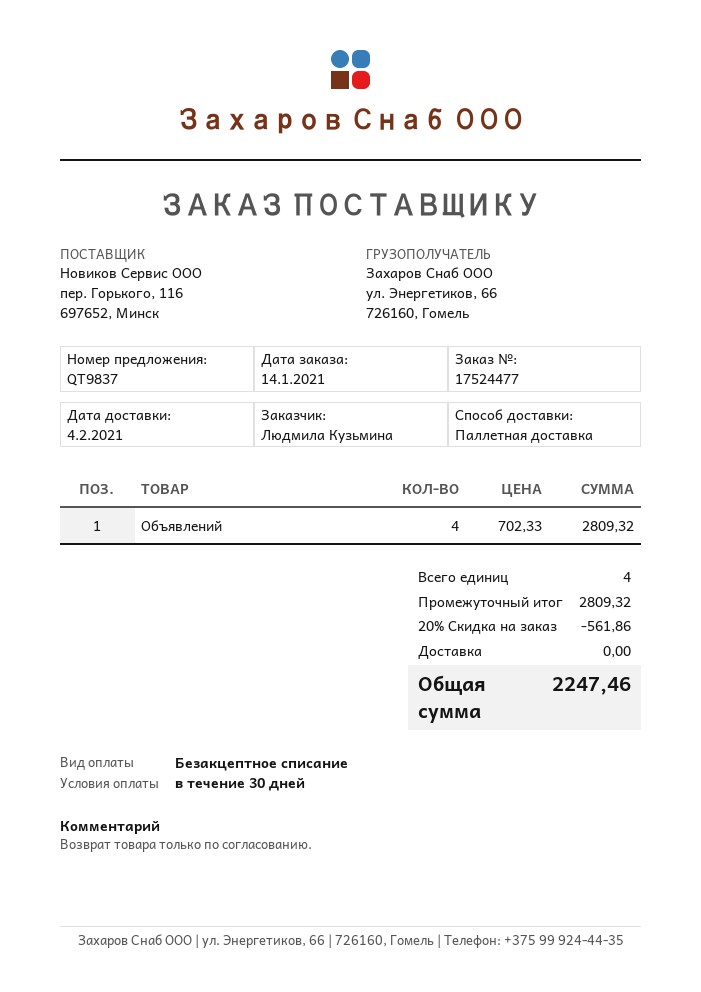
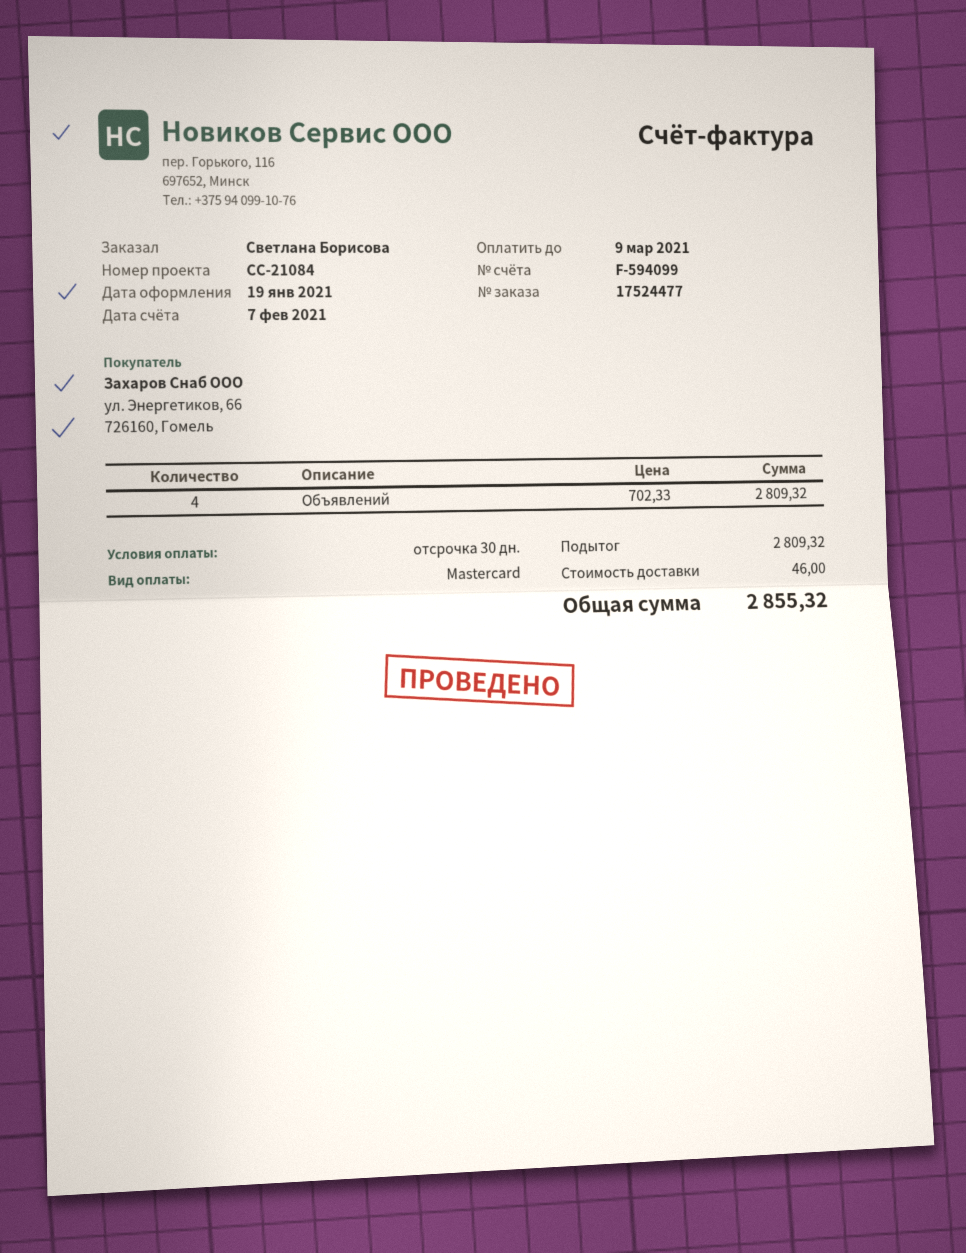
order date: 2021-01-14 -> 2021-01-19
ordered by: Людмила Кузьмина -> Светлана Борисова
payment method: direct debit -> Mastercard
discount: 20% = 561.86 -> none
shipping: 0.00 -> 46.00
total: 2247.46 -> 2855.32

